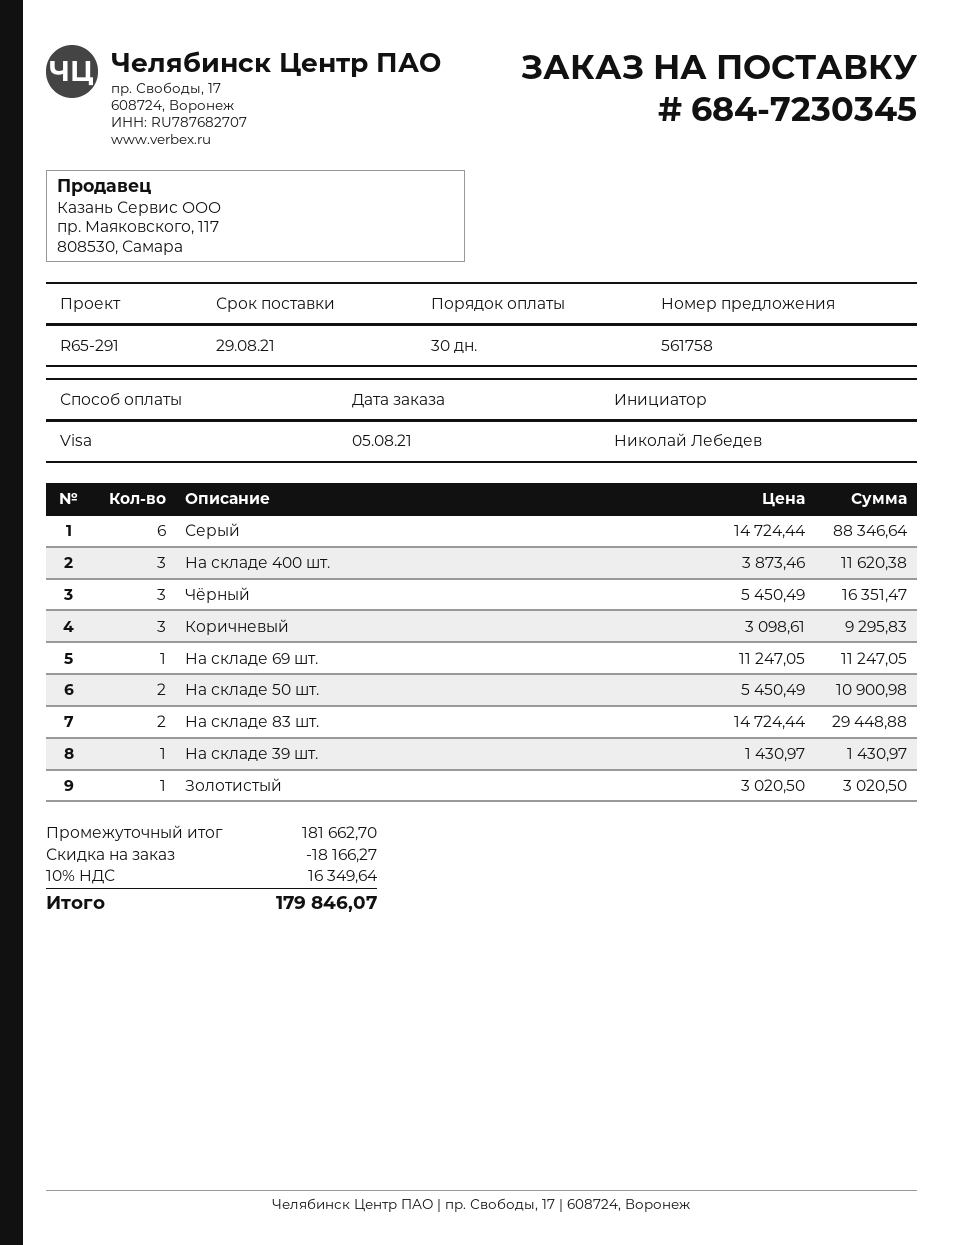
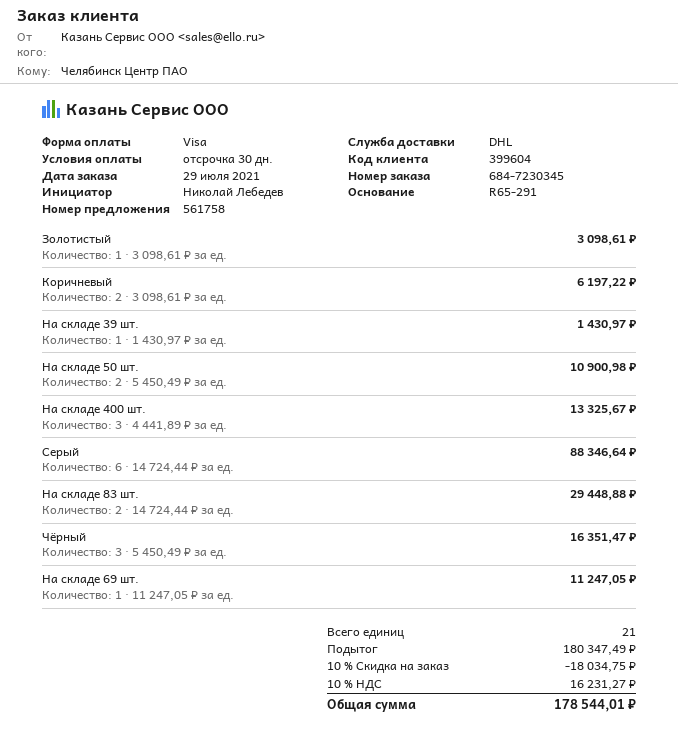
order date: 2021-08-05 -> 2021-07-29
На складе 400 шт.: 3 x 3873.46 = 11620.38 -> 3 x 4441.89 = 13325.67
Коричневый: 3 x 3098.61 = 9295.83 -> 2 x 3098.61 = 6197.22
Золотистый: 1 x 3020.50 = 3020.50 -> 1 x 3098.61 = 3098.61
subtotal: 181662.70 -> 180347.49
discount: 18166.27 -> 18034.75
tax: 10% = 16349.64 -> 10% = 16231.27
total: 179846.07 -> 178544.01

